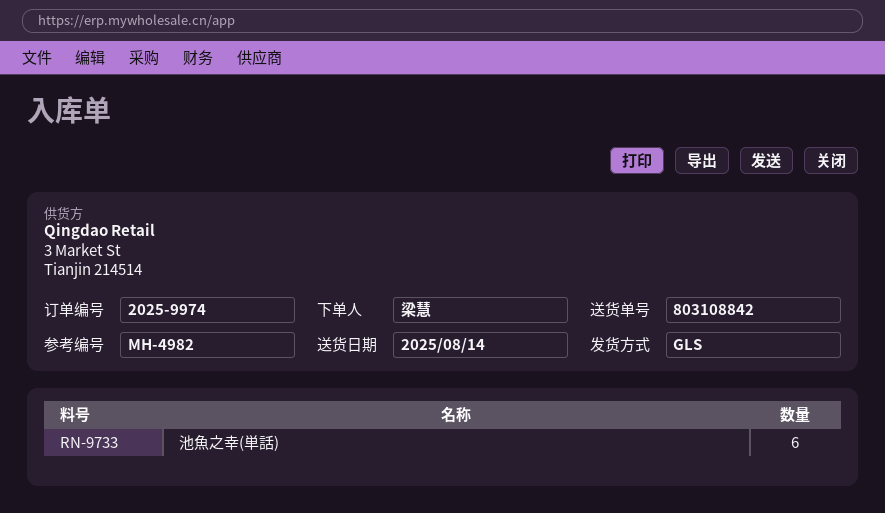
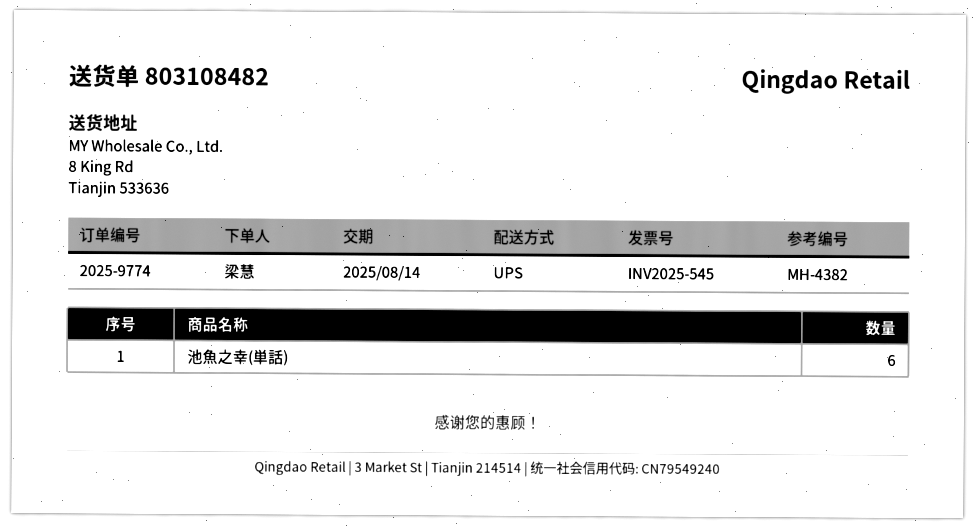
order number: 2025-9974 -> 2025-9774
delivery note number: 803108842 -> 803108482
reference: MH-4982 -> MH-4382
shipping method: GLS -> UPS

